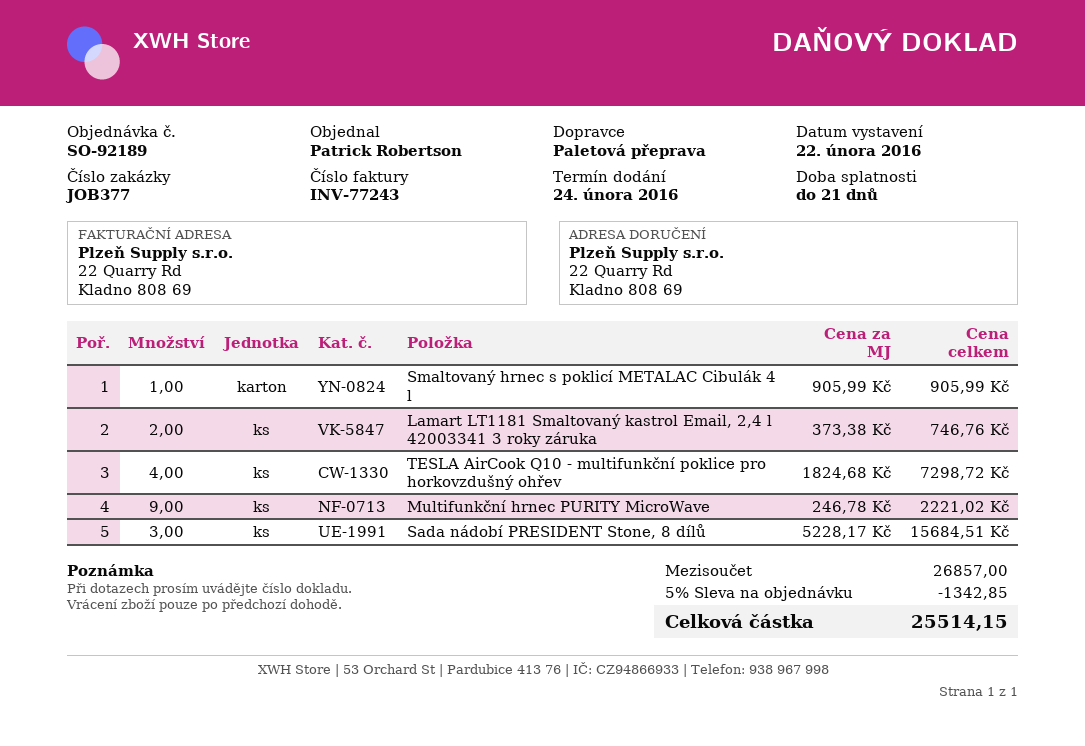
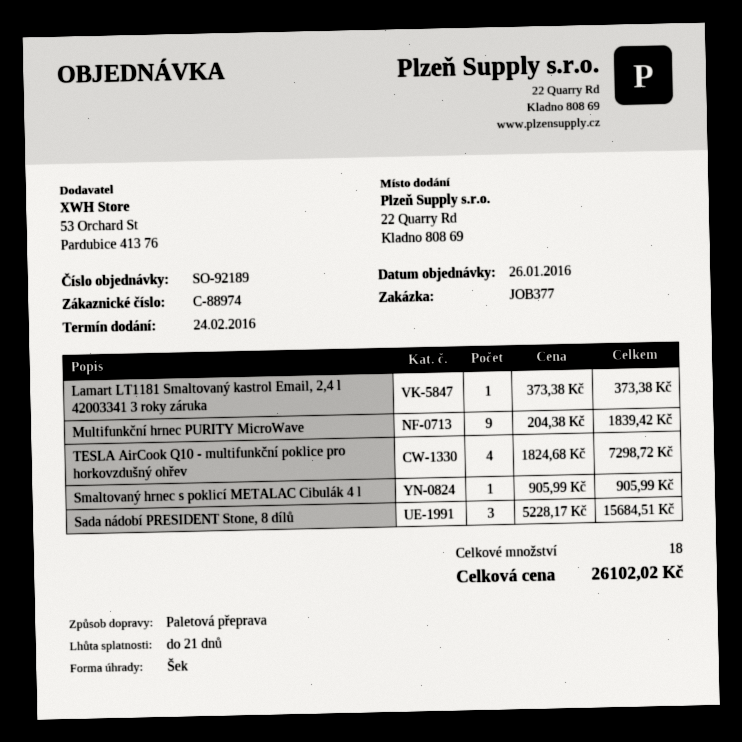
Lamart LT1181 Smaltovaný kastrol Email, 2,4 l 42003341 3 roky záruka: 2 x 373.38 = 746.76 -> 1 x 373.38 = 373.38
Multifunkční hrnec PURITY MicroWave: 9 x 246.78 = 2221.02 -> 9 x 204.38 = 1839.42
discount: 5% = 1342.85 -> none
total: 25514.15 -> 26102.02

